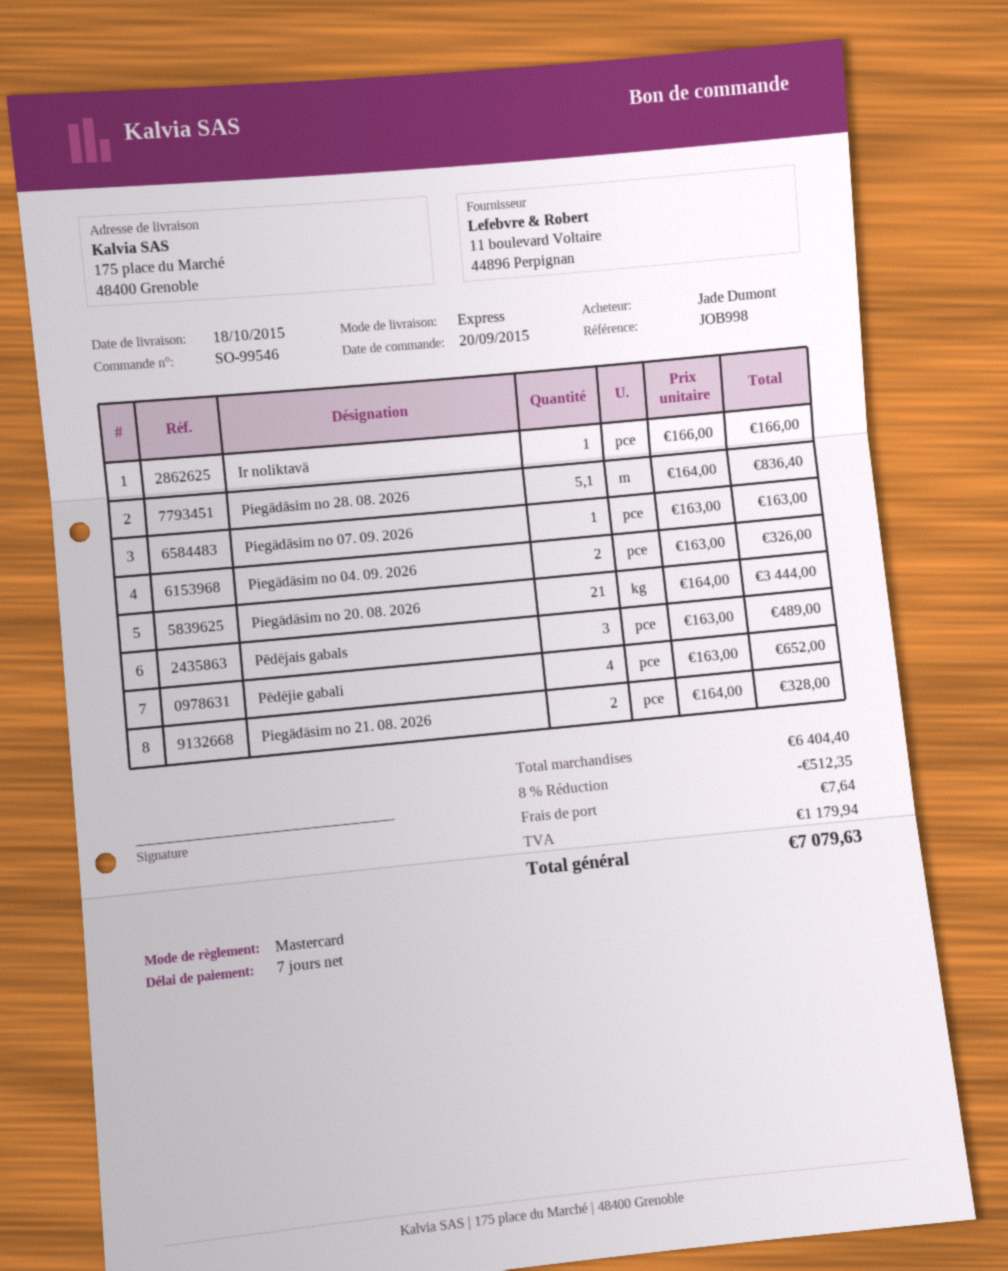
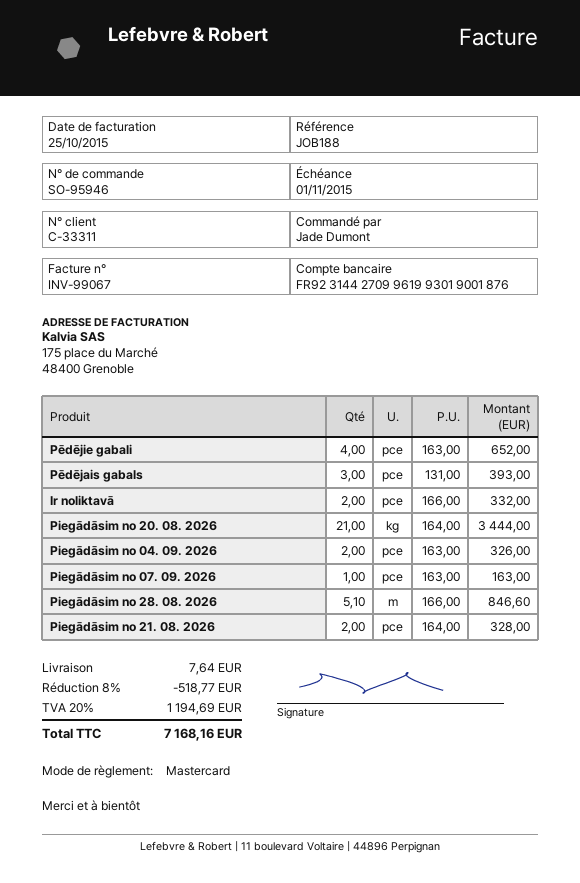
order number: SO-99546 -> SO-95946
reference: JOB998 -> JOB188
Ir noliktavā: 1 x 166.00 = 166.00 -> 2 x 166.00 = 332.00
Piegādāsim no 28. 08. 2026: 5.1 x 164.00 = 836.40 -> 5.1 x 166.00 = 846.60
Pēdējais gabals: 3 x 163.00 = 489.00 -> 3 x 131.00 = 393.00
discount: 8% = 512.35 -> 8% = 518.77
tax: 1179.94 -> 1194.69
total: 7079.63 -> 7168.16

